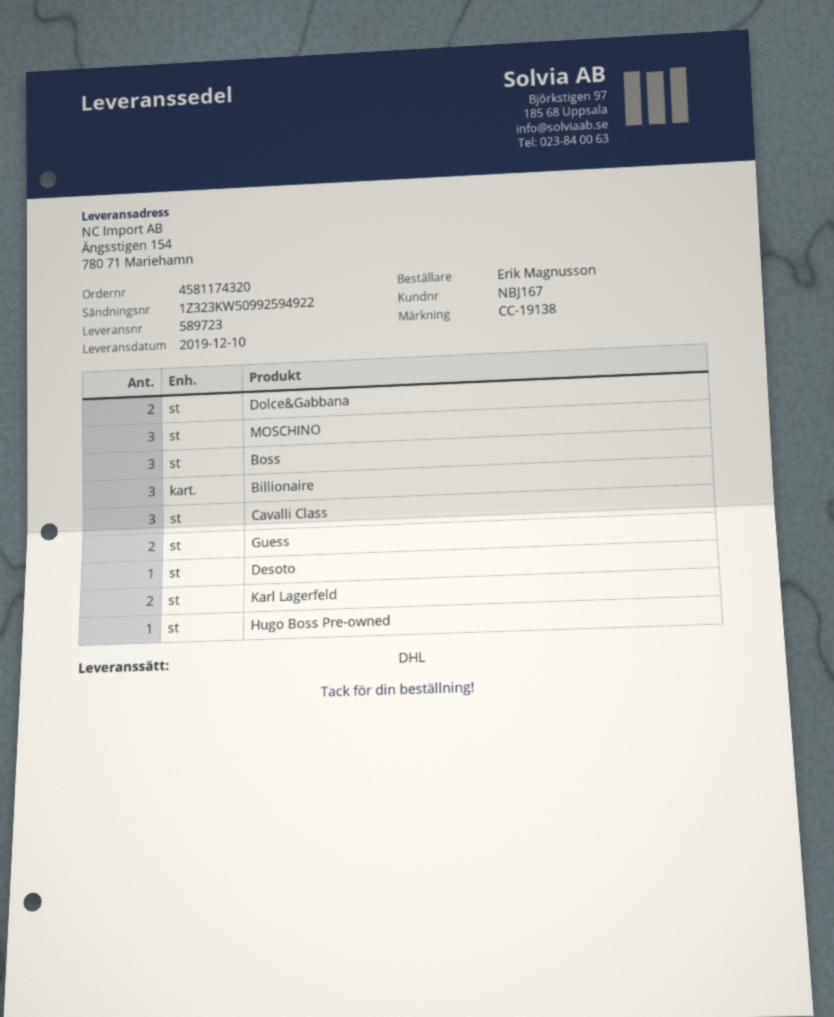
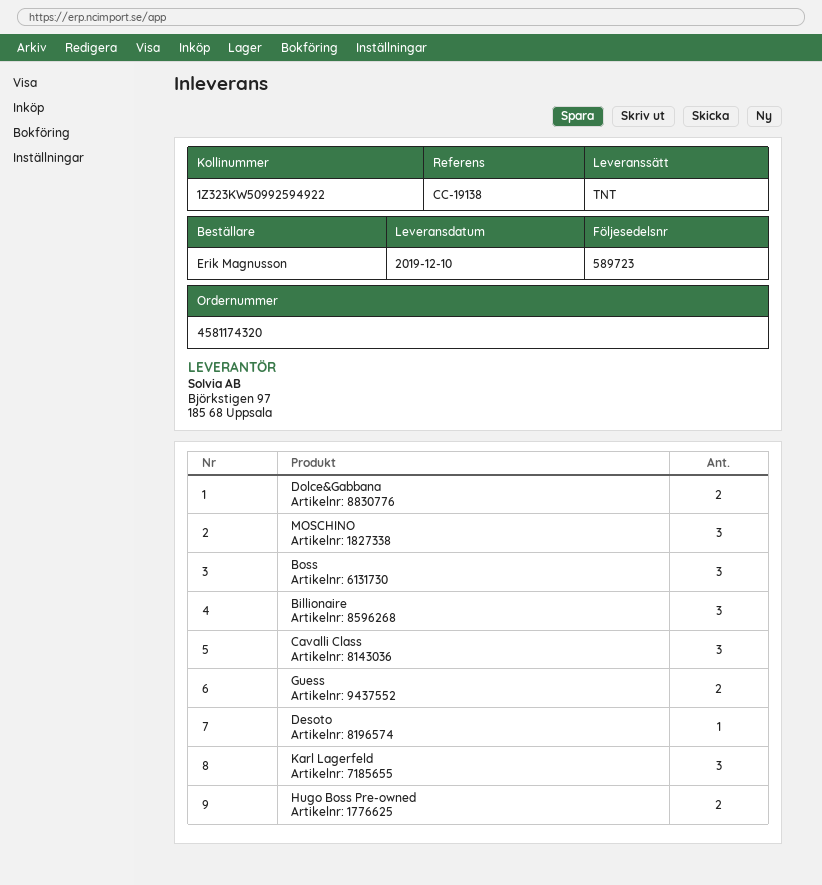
shipping method: DHL -> TNT
Karl Lagerfeld: 2 -> 3
Hugo Boss Pre-owned: 1 -> 2

